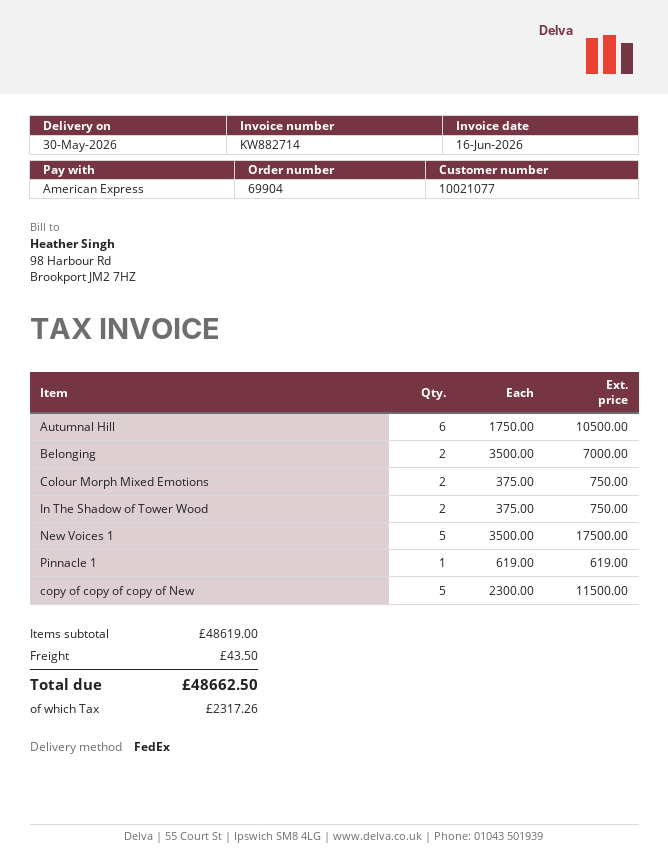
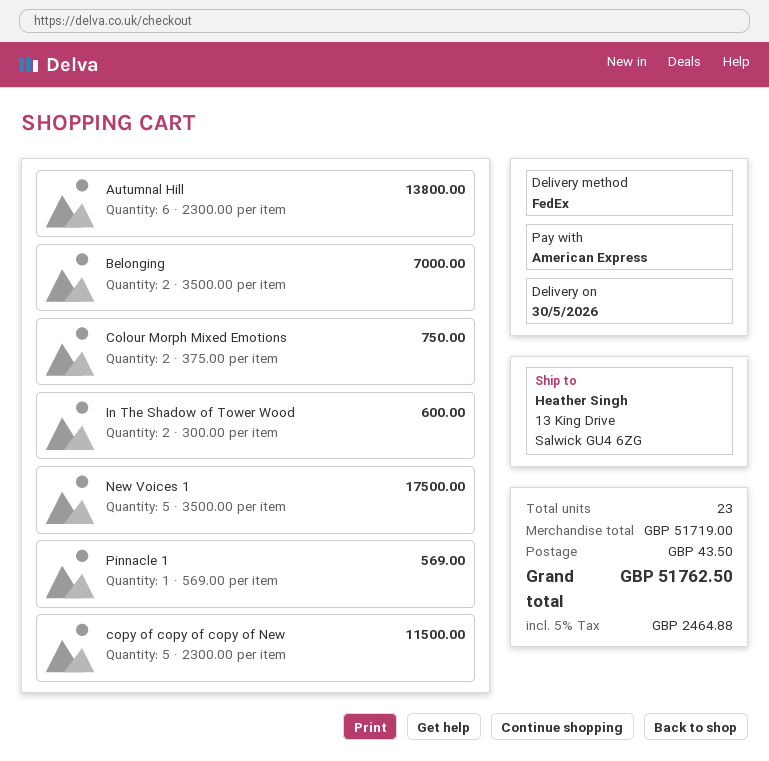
Autumnal Hill: 6 x 1750.00 = 10500.00 -> 6 x 2300.00 = 13800.00
In The Shadow of Tower Wood: 2 x 375.00 = 750.00 -> 2 x 300.00 = 600.00
Pinnacle 1: 1 x 619.00 = 619.00 -> 1 x 569.00 = 569.00
subtotal: 48619.00 -> 51719.00
tax: 2317.26 -> 2464.88
total: 48662.50 -> 51762.50

